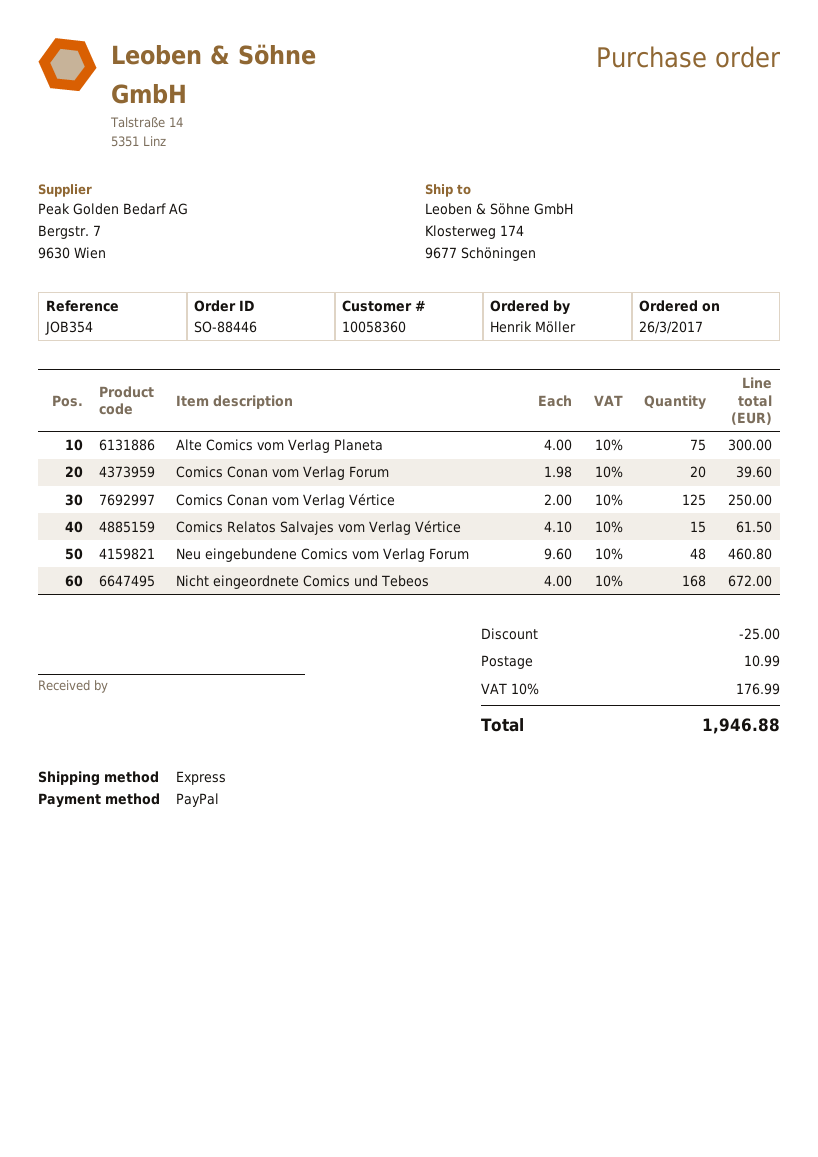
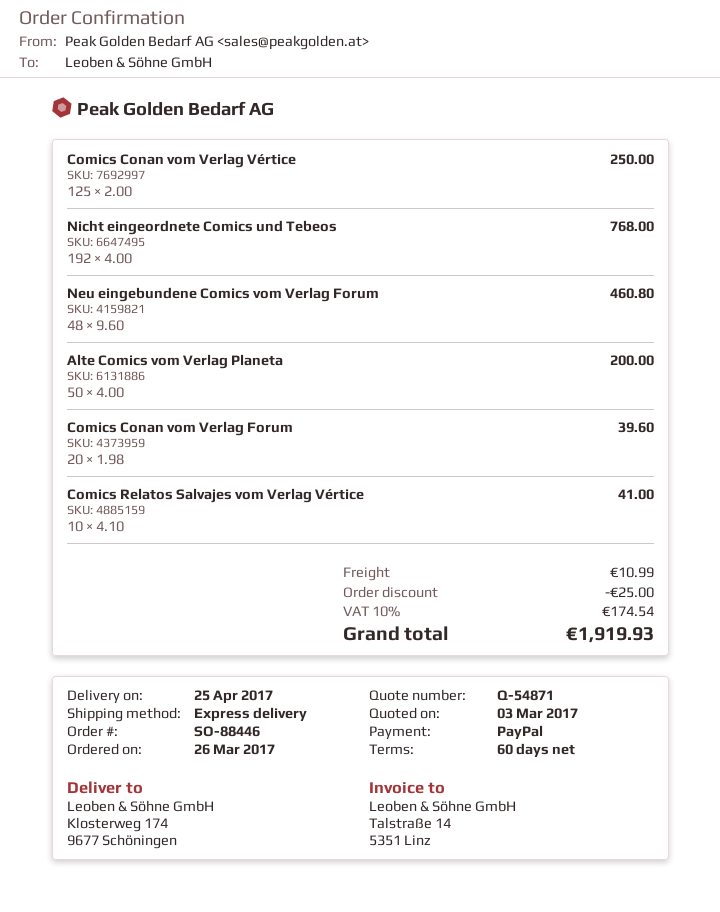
Alte Comics vom Verlag Planeta: 75 x 4.00 = 300.00 -> 50 x 4.00 = 200.00
Comics Relatos Salvajes vom Verlag Vértice: 15 x 4.10 = 61.50 -> 10 x 4.10 = 41.00
Nicht eingeordnete Comics und Tebeos: 168 x 4.00 = 672.00 -> 192 x 4.00 = 768.00
tax: 10% = 176.99 -> 10% = 174.54
total: 1946.88 -> 1919.93

